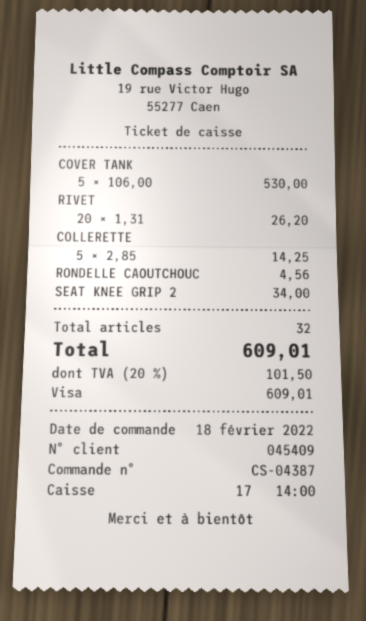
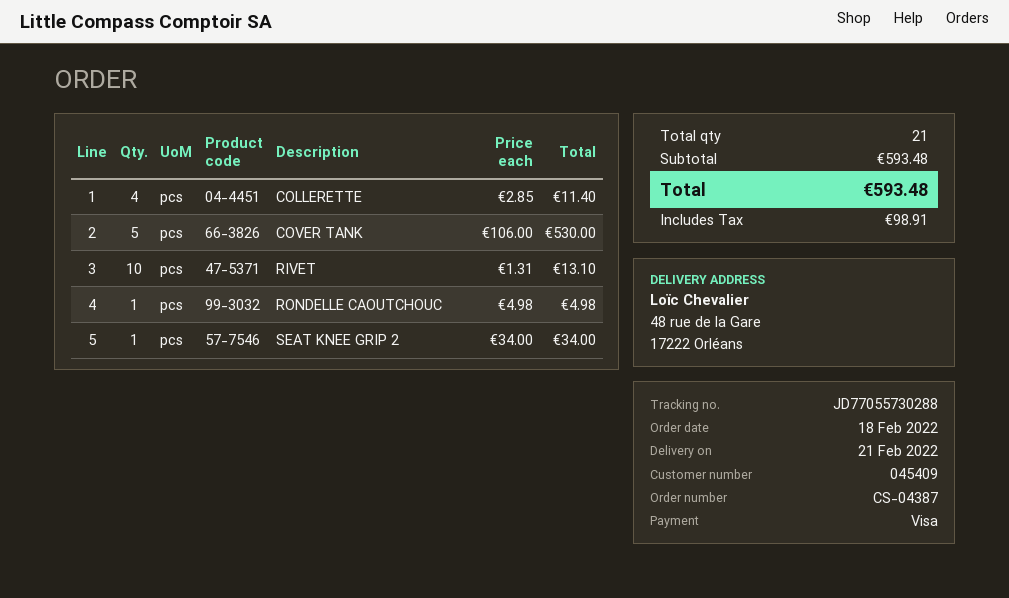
RIVET: 20 x 1.31 = 26.20 -> 10 x 1.31 = 13.10
COLLERETTE: 5 x 2.85 = 14.25 -> 4 x 2.85 = 11.40
RONDELLE CAOUTCHOUC: 1 x 4.56 = 4.56 -> 1 x 4.98 = 4.98
total quantity: 32 -> 21
tax: 101.50 -> 98.91
total: 609.01 -> 593.48

